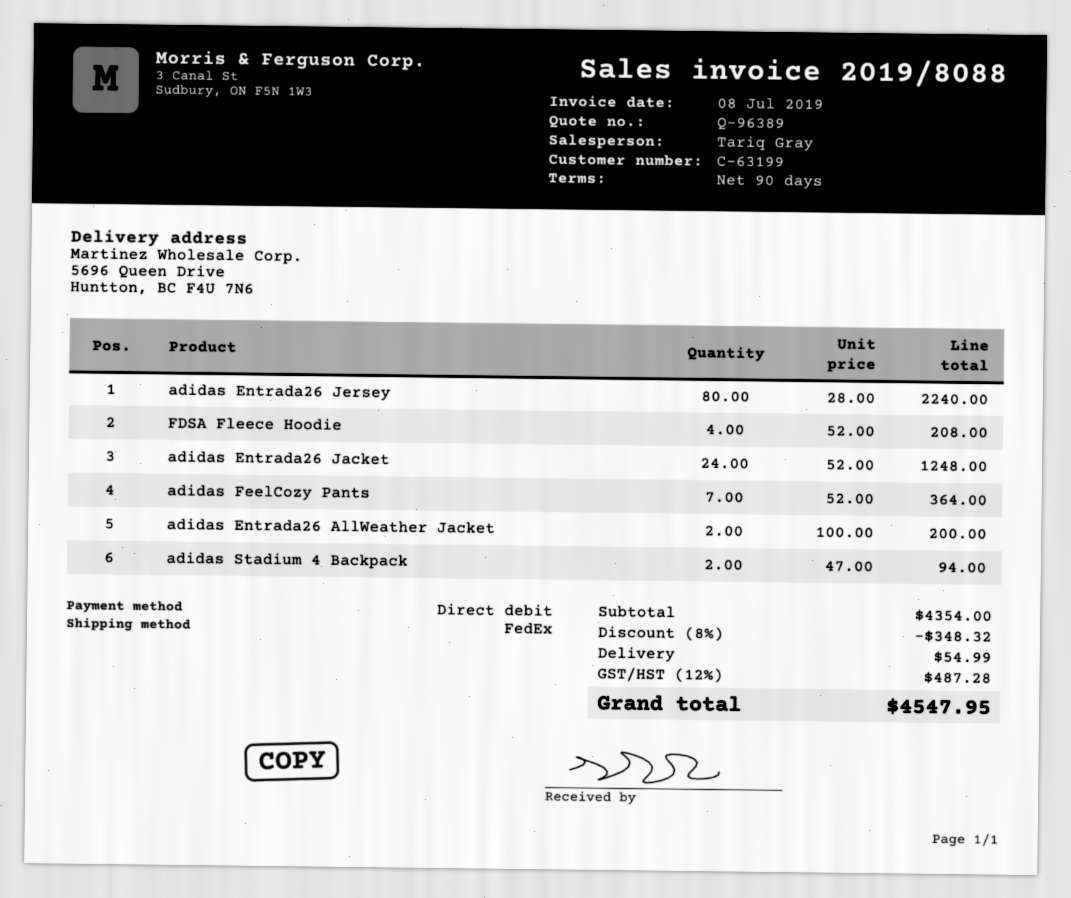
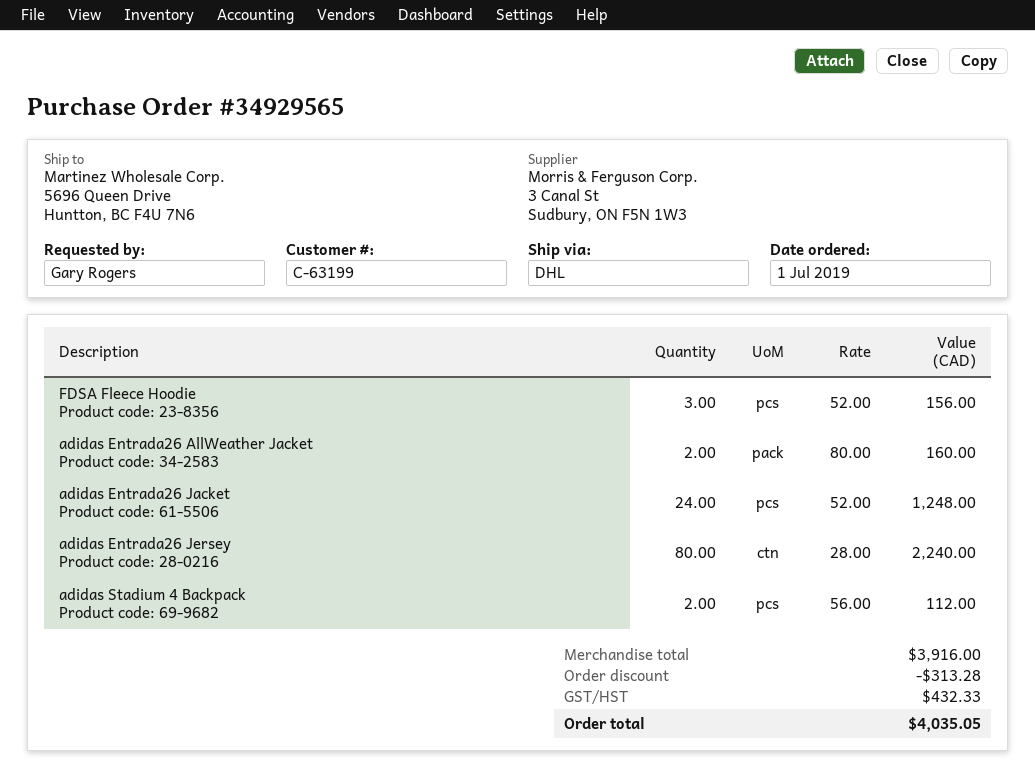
shipping method: FedEx -> DHL
FDSA Fleece Hoodie: 4 x 52.00 = 208.00 -> 3 x 52.00 = 156.00
adidas FeelCozy Pants: 7 x 52.00 = 364.00 -> none
adidas Entrada26 AllWeather Jacket: 2 x 100.00 = 200.00 -> 2 x 80.00 = 160.00
adidas Stadium 4 Backpack: 2 x 47.00 = 94.00 -> 2 x 56.00 = 112.00
subtotal: 4354.00 -> 3916.00
discount: 348.32 -> 313.28
shipping: 54.99 -> none
tax: 487.28 -> 432.33
total: 4547.95 -> 4035.05

